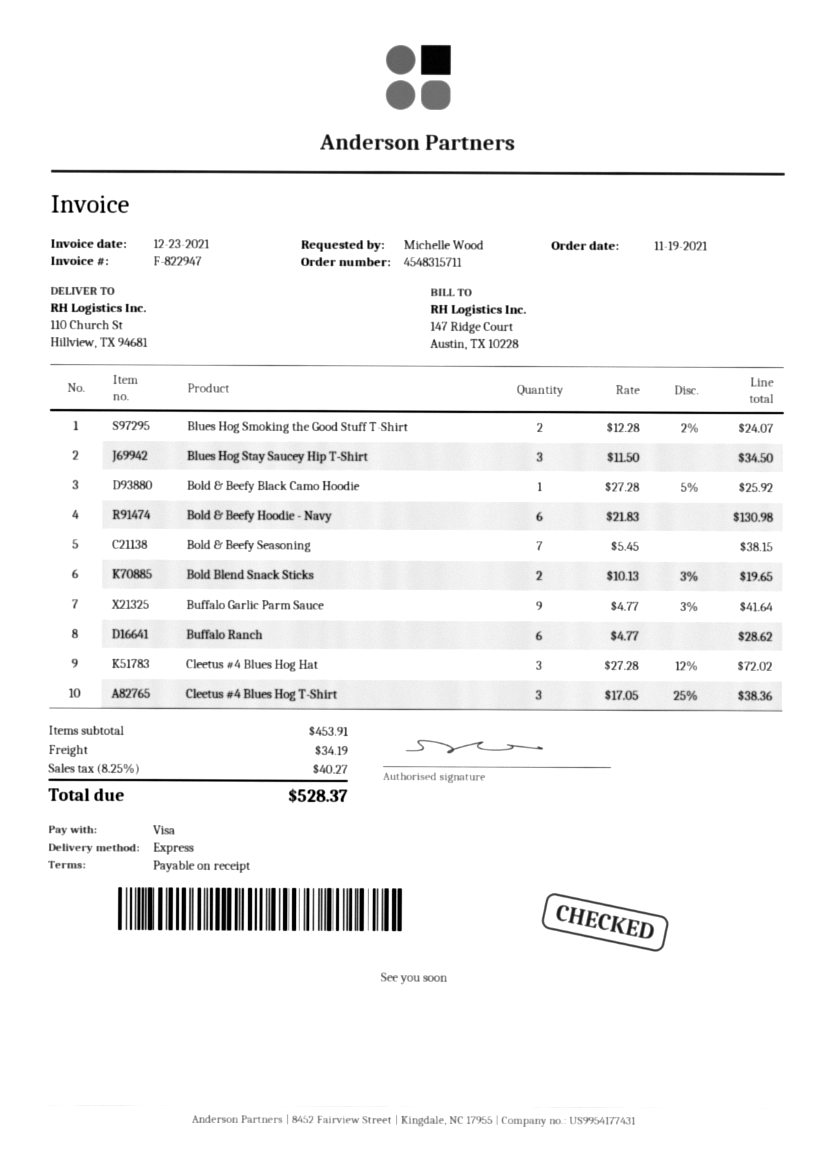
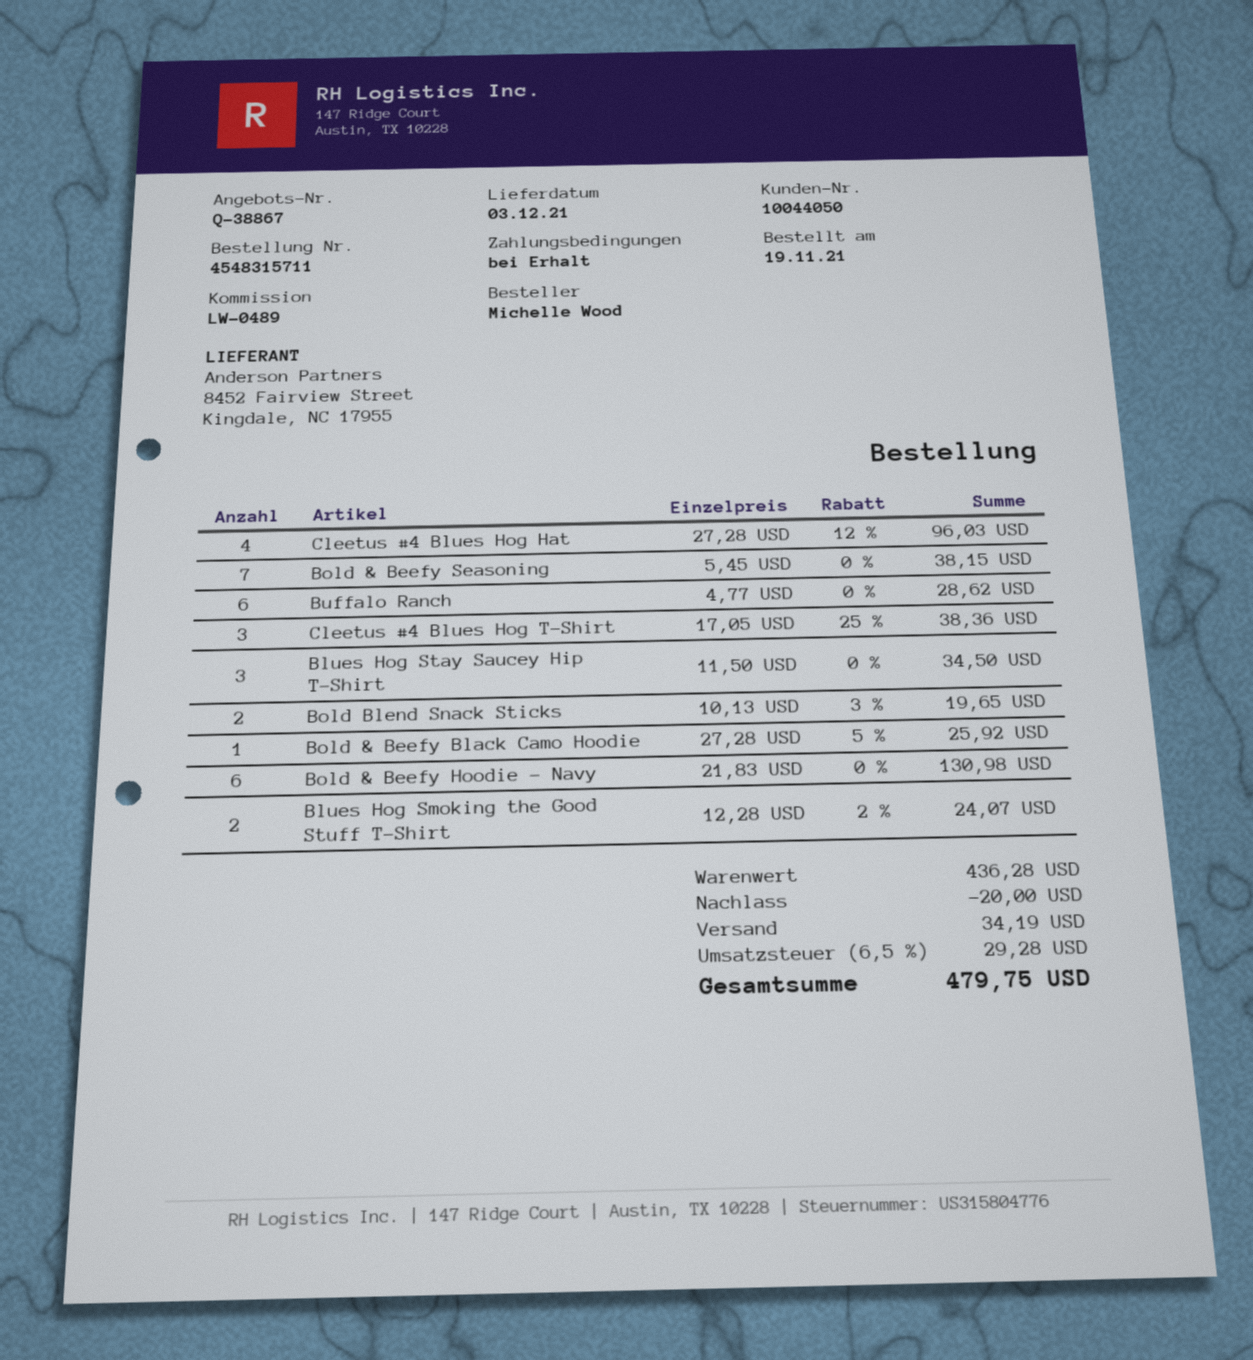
Buffalo Garlic Parm Sauce: 9 x 4.77 - 3% = 41.64 -> none
Cleetus #4 Blues Hog Hat: 3 x 27.28 - 12% = 72.02 -> 4 x 27.28 - 12% = 96.03
subtotal: 453.91 -> 436.28
discount: none -> 20.00
tax: 8.25% = 40.27 -> 6.5% = 29.28
total: 528.37 -> 479.75

